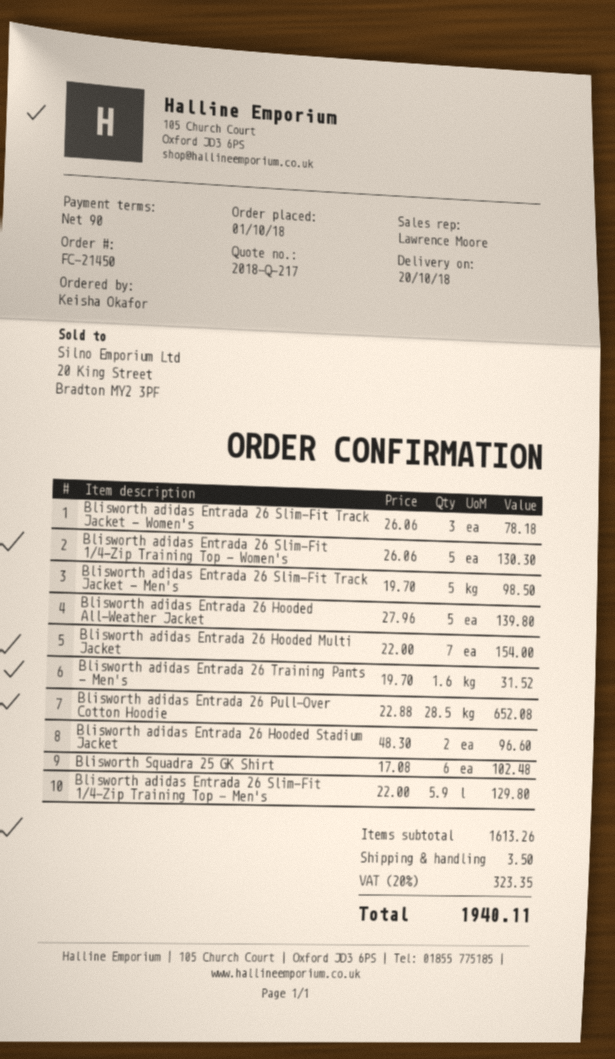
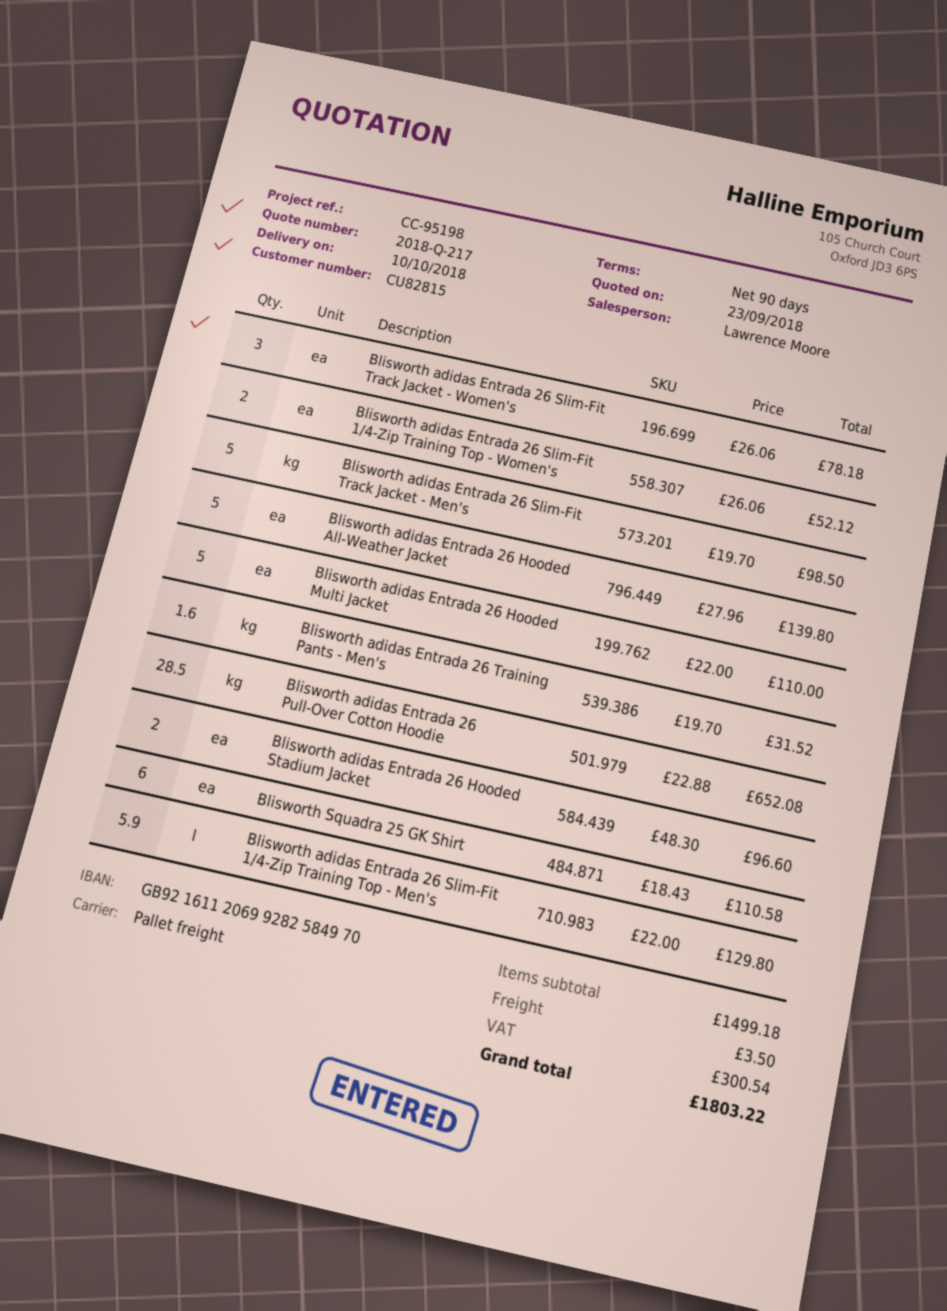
delivery date: 2018-10-20 -> 2018-10-10
Blisworth adidas Entrada 26 Slim-Fit 1/4-Zip Training Top - Women's: 5 x 26.06 = 130.30 -> 2 x 26.06 = 52.12
Blisworth adidas Entrada 26 Hooded Multi Jacket: 7 x 22.00 = 154.00 -> 5 x 22.00 = 110.00
Blisworth Squadra 25 GK Shirt: 6 x 17.08 = 102.48 -> 6 x 18.43 = 110.58
subtotal: 1613.26 -> 1499.18
tax: 323.35 -> 300.54
total: 1940.11 -> 1803.22

